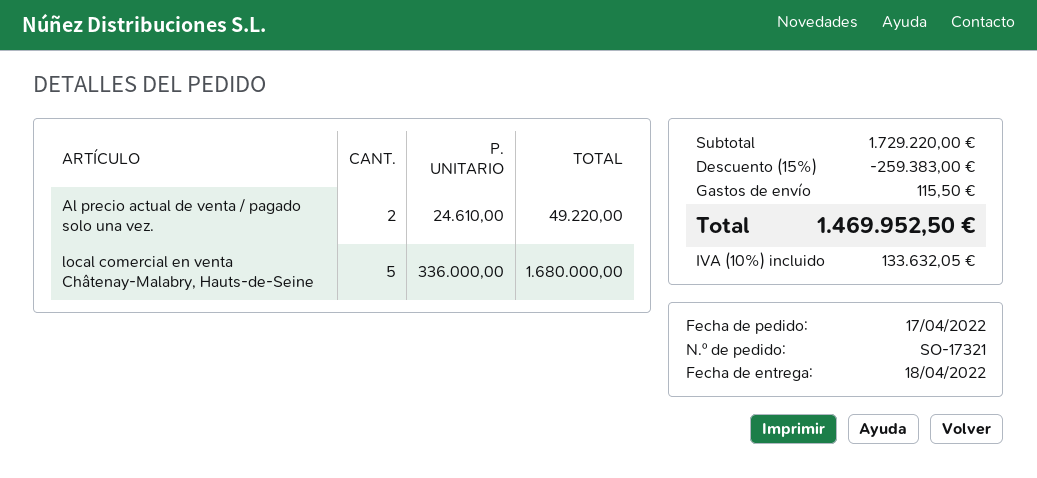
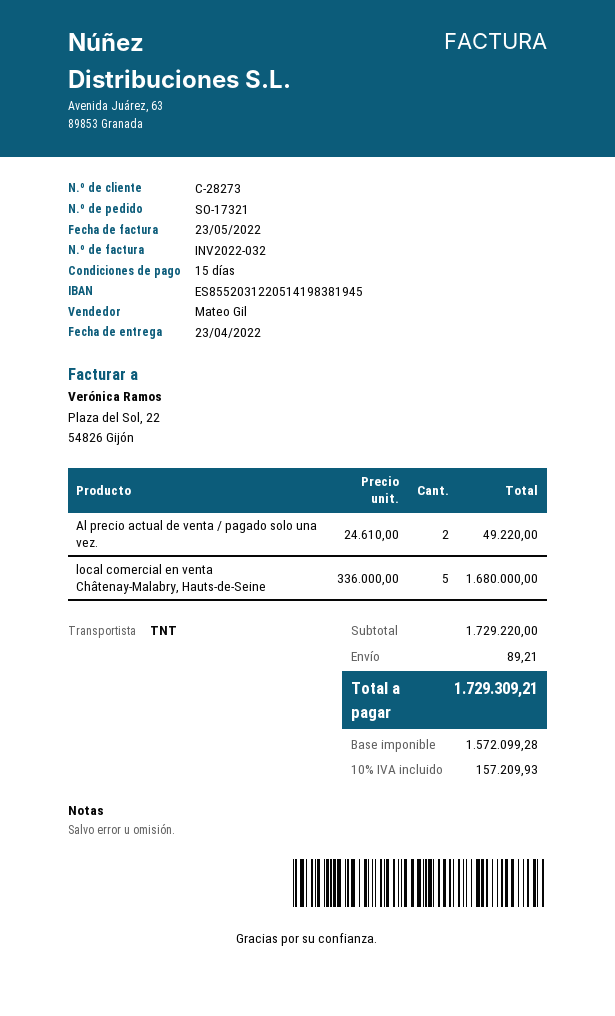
delivery date: 2022-04-18 -> 2022-04-23
discount: 15% = 259383.00 -> none
shipping: 115.50 -> 89.21
tax: 10% = 133632.05 -> 10% = 157209.93
total: 1469952.50 -> 1729309.21

